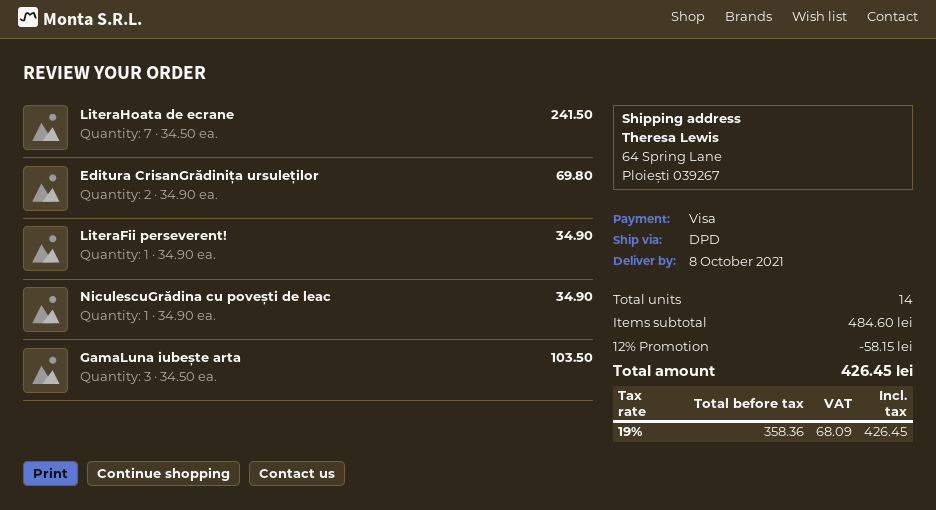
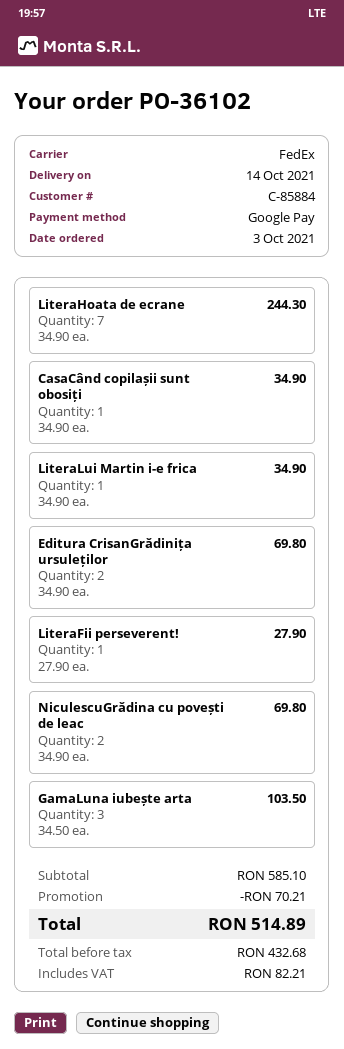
delivery date: 2021-10-08 -> 2021-10-14
payment method: Visa -> Google Pay
shipping method: DPD -> FedEx
LiteraHoata de ecrane: 7 x 34.50 = 241.50 -> 7 x 34.90 = 244.30
LiteraFii perseverent!: 1 x 34.90 = 34.90 -> 1 x 27.90 = 27.90
NiculescuGrădina cu povești de leac: 1 x 34.90 = 34.90 -> 2 x 34.90 = 69.80
CasaCând copilașii sunt obosiți: none -> 1 x 34.90 = 34.90
LiteraLui Martin i-e frica: none -> 1 x 34.90 = 34.90
subtotal: 484.60 -> 585.10
discount: 58.15 -> 70.21
net: 358.36 -> 432.68
tax: 68.09 -> 82.21
total: 426.45 -> 514.89

